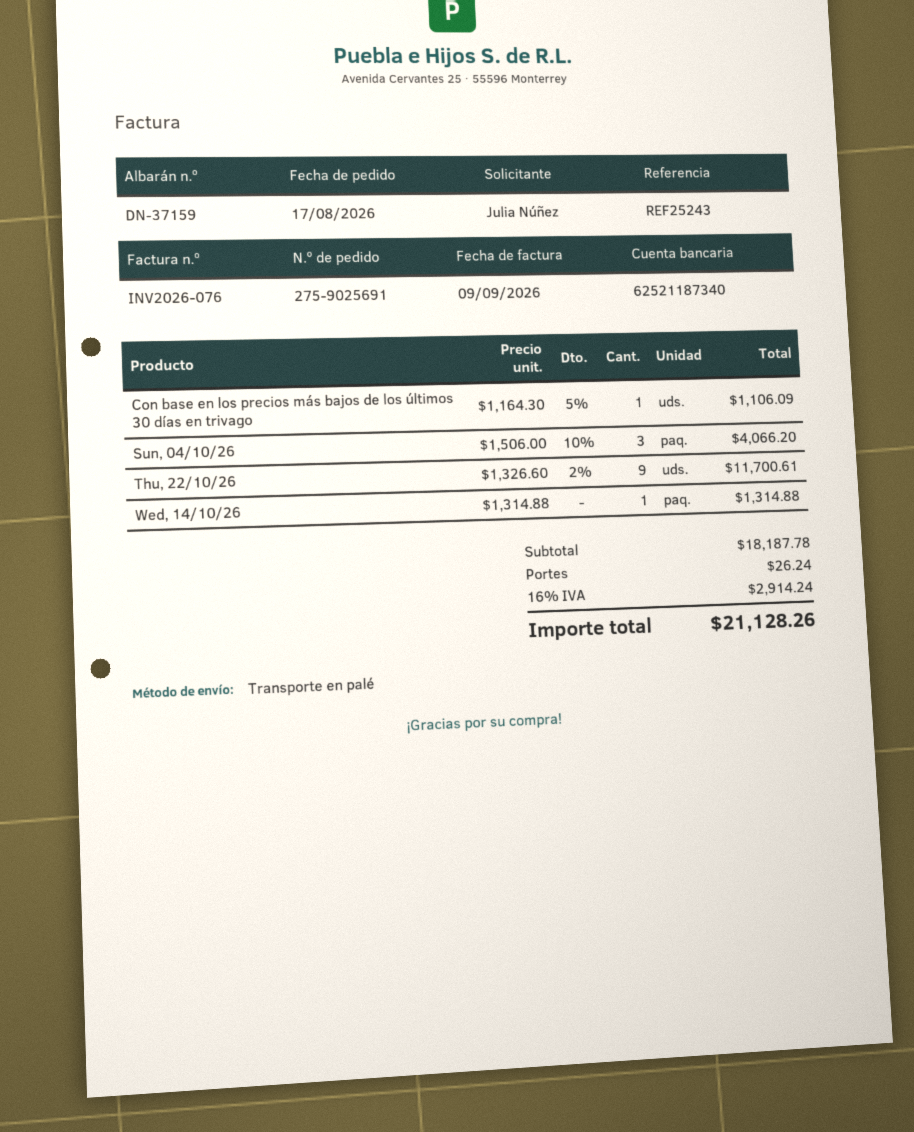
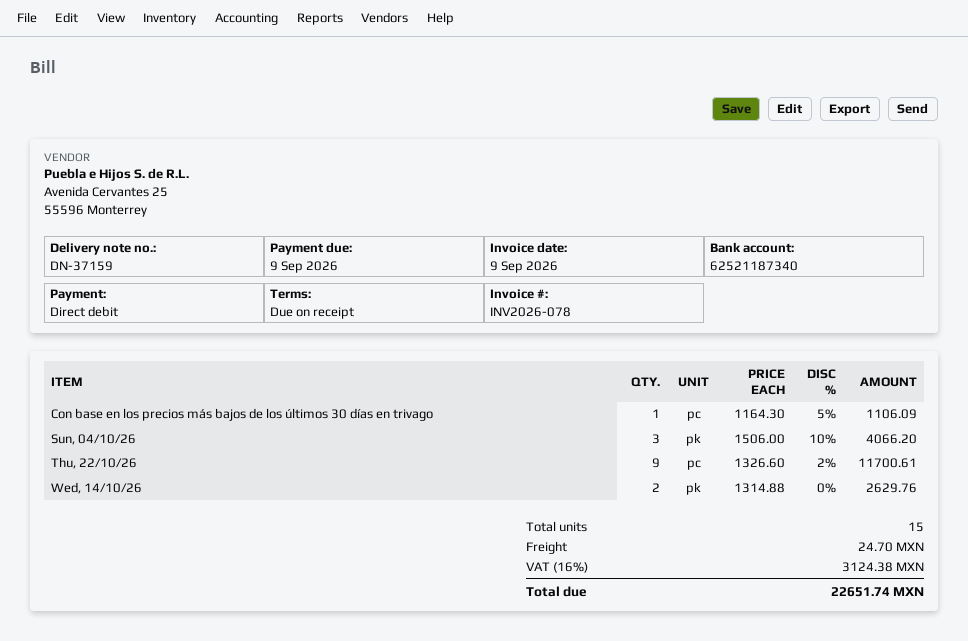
invoice number: INV2026-076 -> INV2026-078
Wed, 14/10/26: 1 x 1314.88 = 1314.88 -> 2 x 1314.88 = 2629.76
shipping: 26.24 -> 24.70
tax: 16% = 2914.24 -> 16% = 3124.38
total: 21128.26 -> 22651.74

